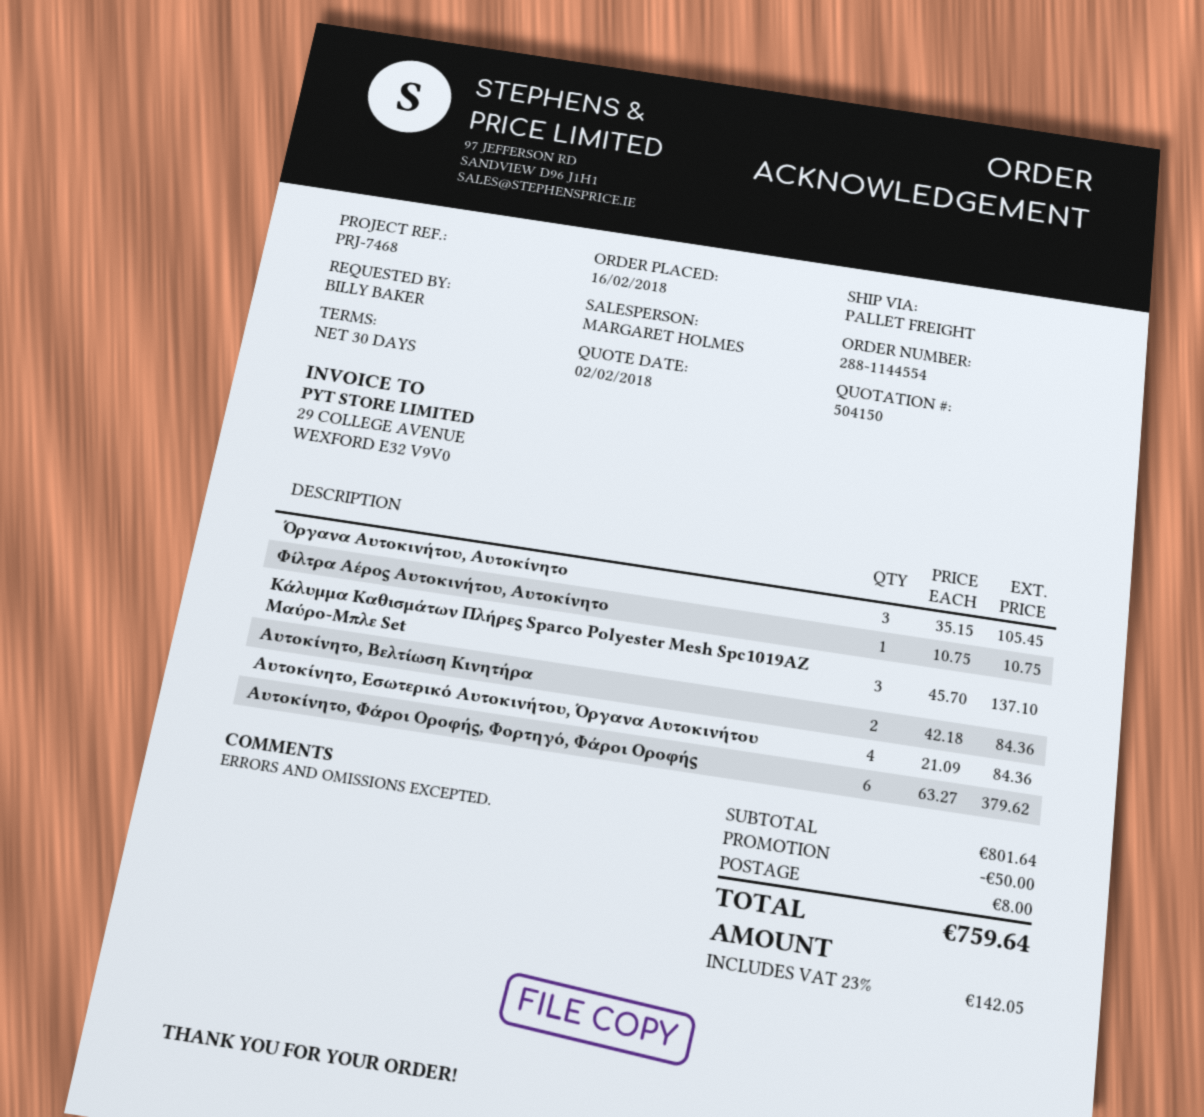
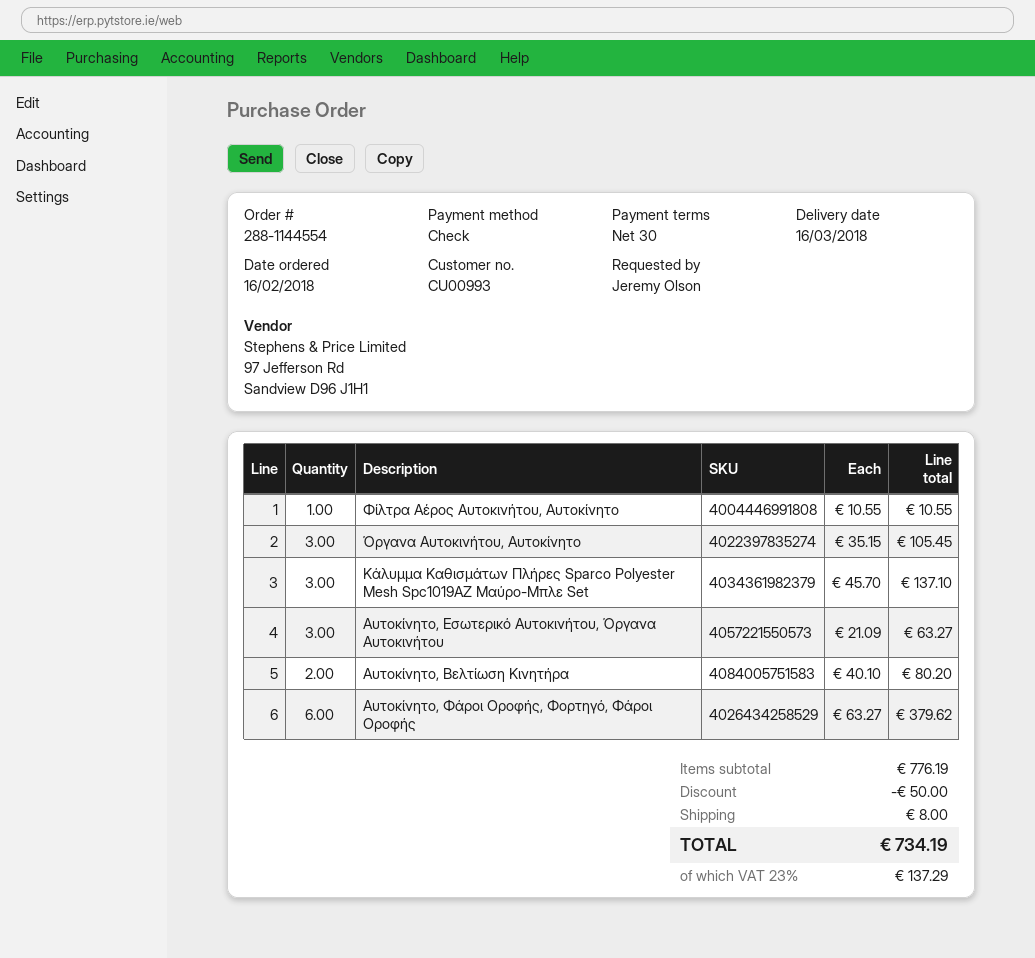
ordered by: BILLY BAKER -> Jeremy Olson
Φίλτρα Αέρος Αυτοκινήτου, Αυτοκίνητο: 1 x 10.75 = 10.75 -> 1 x 10.55 = 10.55
Αυτοκίνητο, Βελτίωση Κινητήρα: 2 x 42.18 = 84.36 -> 2 x 40.10 = 80.20
Αυτοκίνητο, Εσωτερικό Αυτοκινήτου, Όργανα Αυτοκινήτου: 4 x 21.09 = 84.36 -> 3 x 21.09 = 63.27
subtotal: 801.64 -> 776.19
tax: 23% = 142.05 -> 23% = 137.29
total: 759.64 -> 734.19

